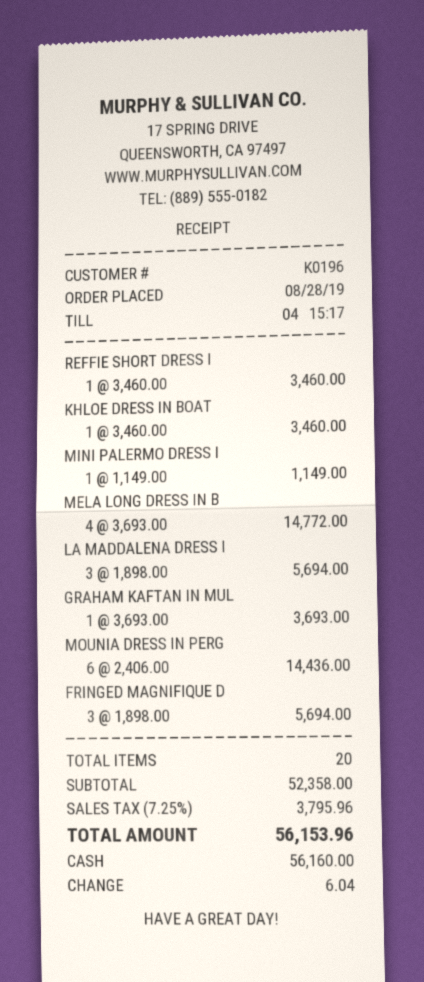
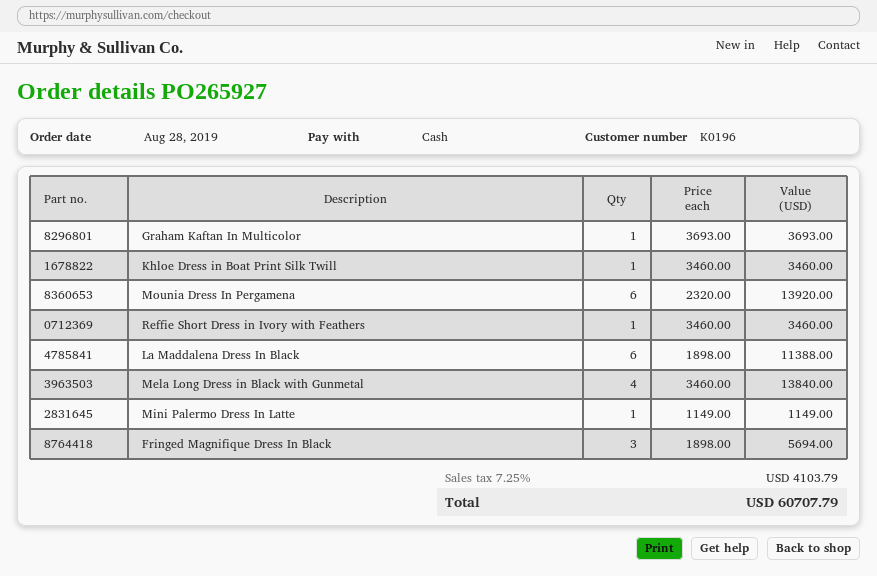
MELA LONG DRESS IN B: 4 x 3693.00 = 14772.00 -> 4 x 3460.00 = 13840.00
LA MADDALENA DRESS I: 3 x 1898.00 = 5694.00 -> 6 x 1898.00 = 11388.00
MOUNIA DRESS IN PERG: 6 x 2406.00 = 14436.00 -> 6 x 2320.00 = 13920.00
tax: 7.25% = 3795.96 -> 7.25% = 4103.79
total: 56153.96 -> 60707.79

